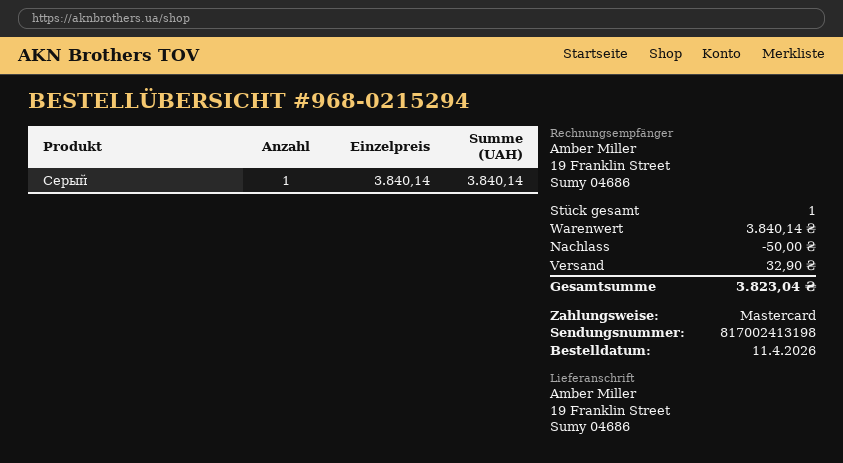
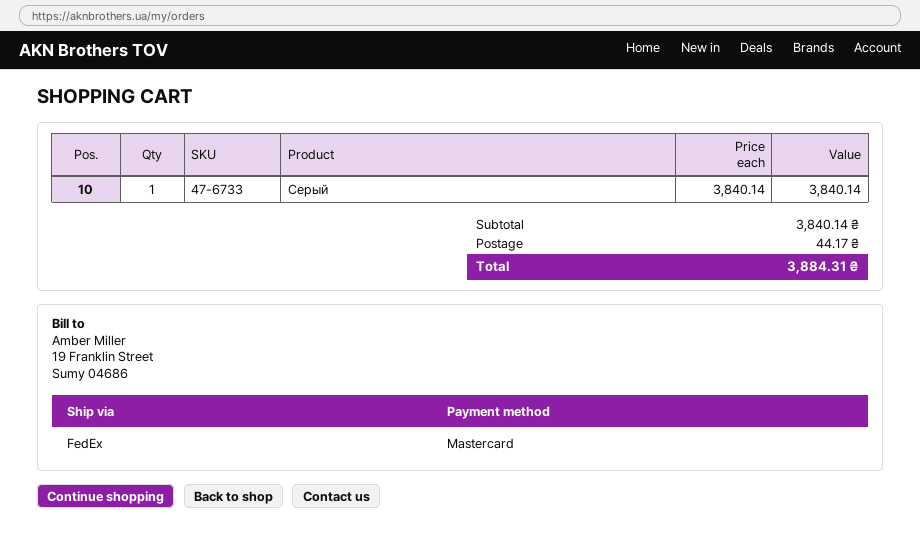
discount: 50.00 -> none
shipping: 32.90 -> 44.17
total: 3823.04 -> 3884.31

